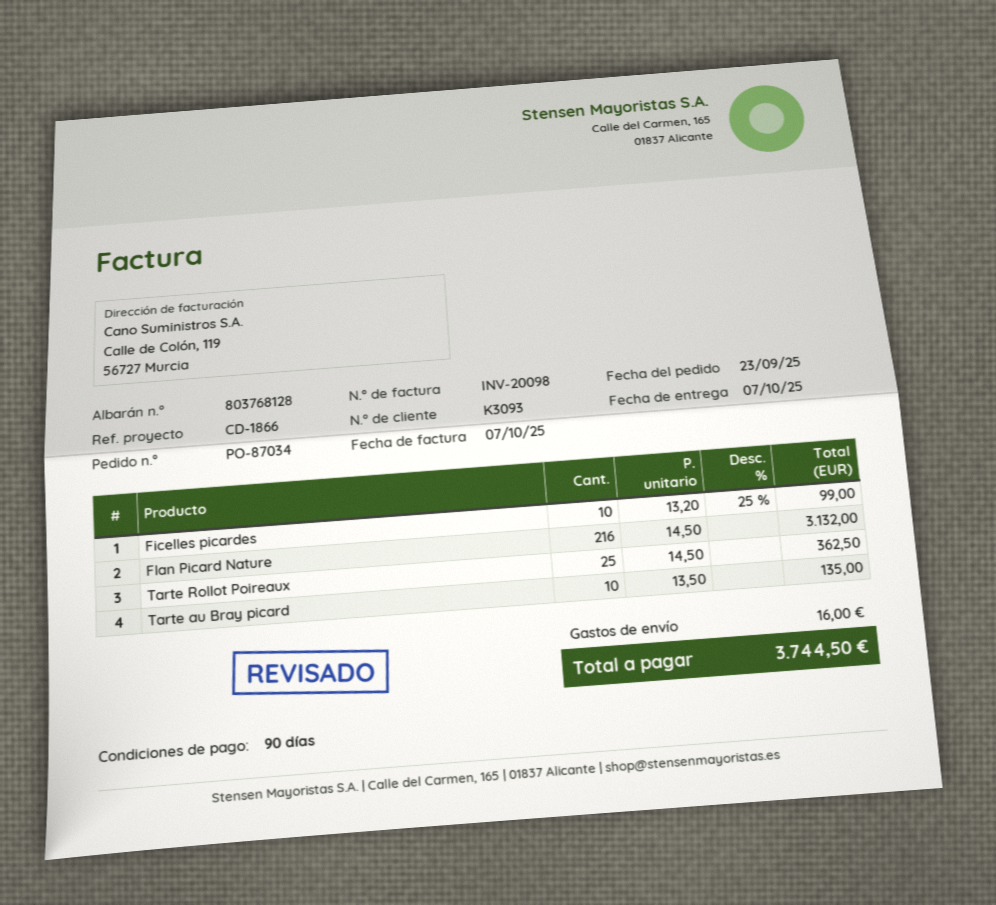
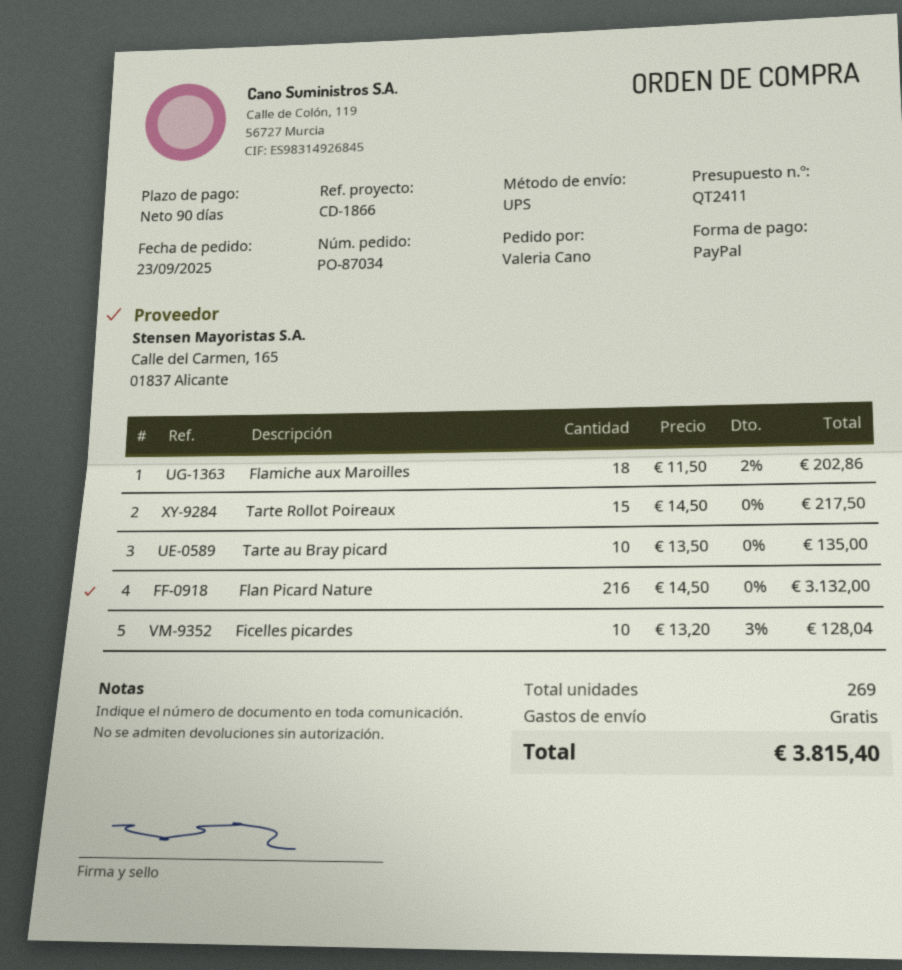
Ficelles picardes: 10 x 13.20 - 25% = 99.00 -> 10 x 13.20 - 3% = 128.04
Tarte Rollot Poireaux: 25 x 14.50 = 362.50 -> 15 x 14.50 = 217.50
Flamiche aux Maroilles: none -> 18 x 11.50 - 2% = 202.86
shipping: 16.00 -> 0.00
total: 3744.50 -> 3815.40

